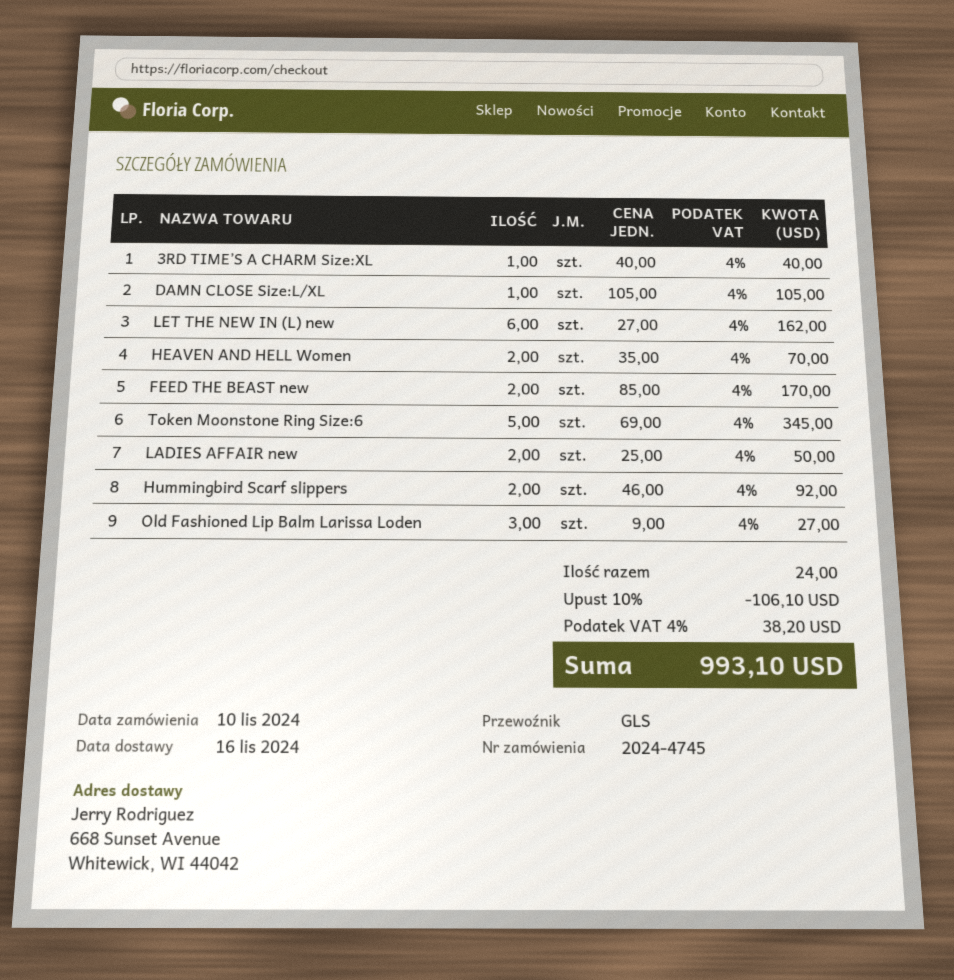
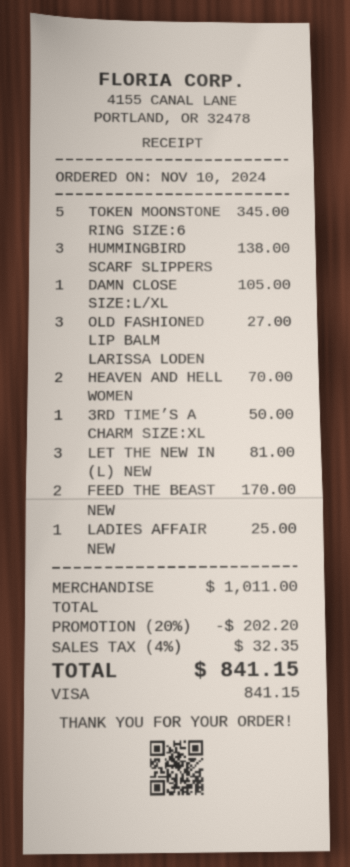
3RD TIME’S A CHARM Size:XL: 1 for 40.00 -> 1 for 50.00
LET THE NEW IN (L) new: 6 for 162.00 -> 3 for 81.00
LADIES AFFAIR new: 2 for 50.00 -> 1 for 25.00
Hummingbird Scarf slippers: 2 for 92.00 -> 3 for 138.00
discount: 10% = 106.10 -> 20% = 202.20
tax: 4% = 38.20 -> 4% = 32.35
total: 993.10 -> 841.15

